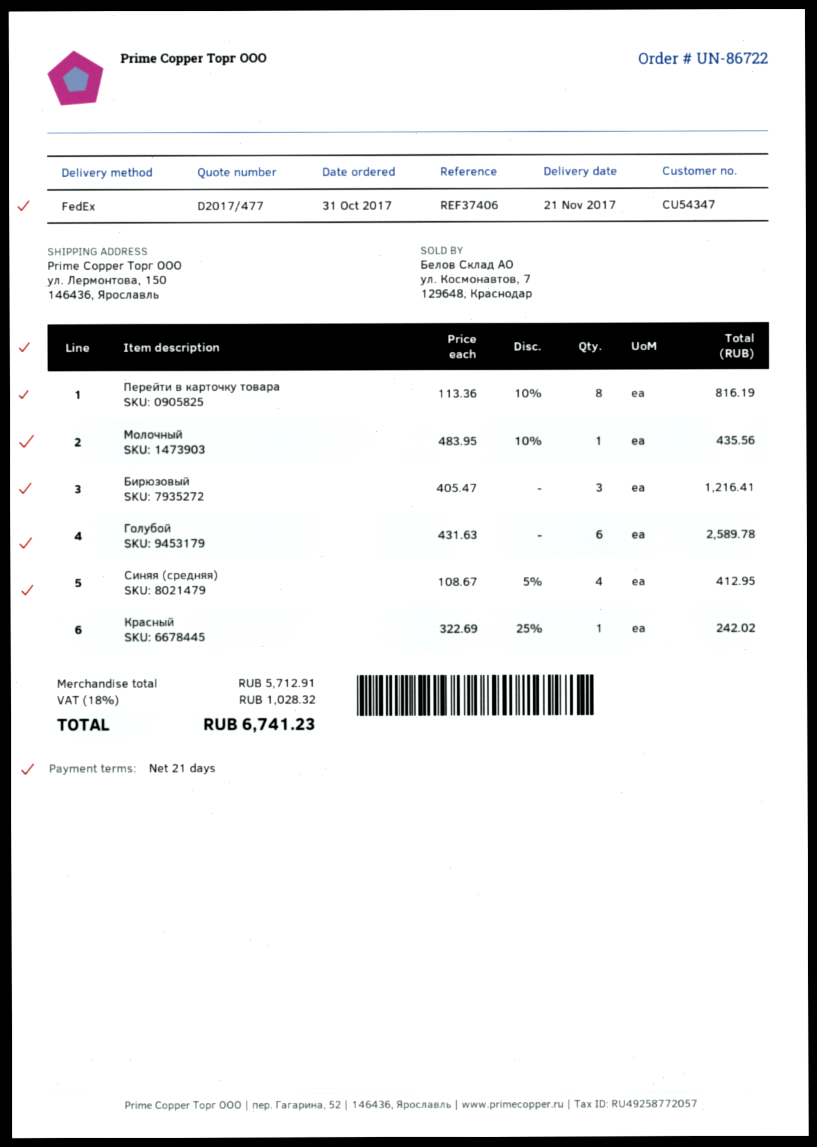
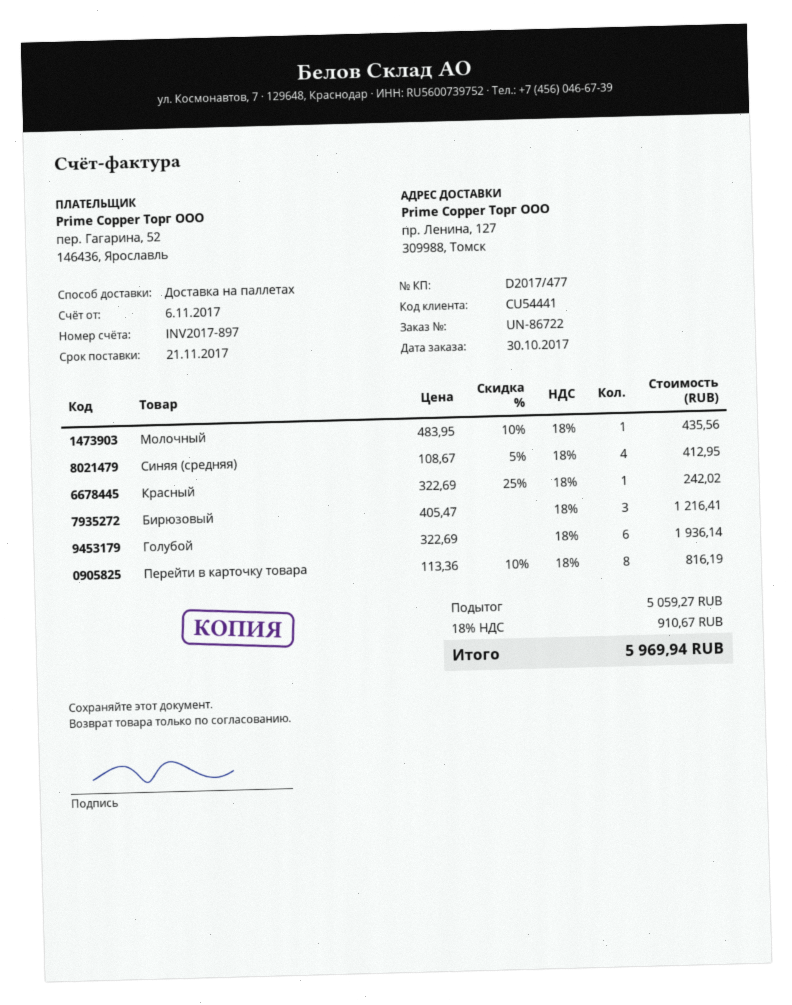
order date: 2017-10-31 -> 2017-10-30
customer number: CU54347 -> CU54441
shipping method: FedEx -> pallet freight
ship to: ул. Лермонтова, 150, 146436, Ярославль -> пр. Ленина, 127, 309988, Томск
Голубой: 6 x 431.63 = 2589.78 -> 6 x 322.69 = 1936.14
subtotal: 5712.91 -> 5059.27
tax: 18% = 1028.32 -> 18% = 910.67
total: 6741.23 -> 5969.94

